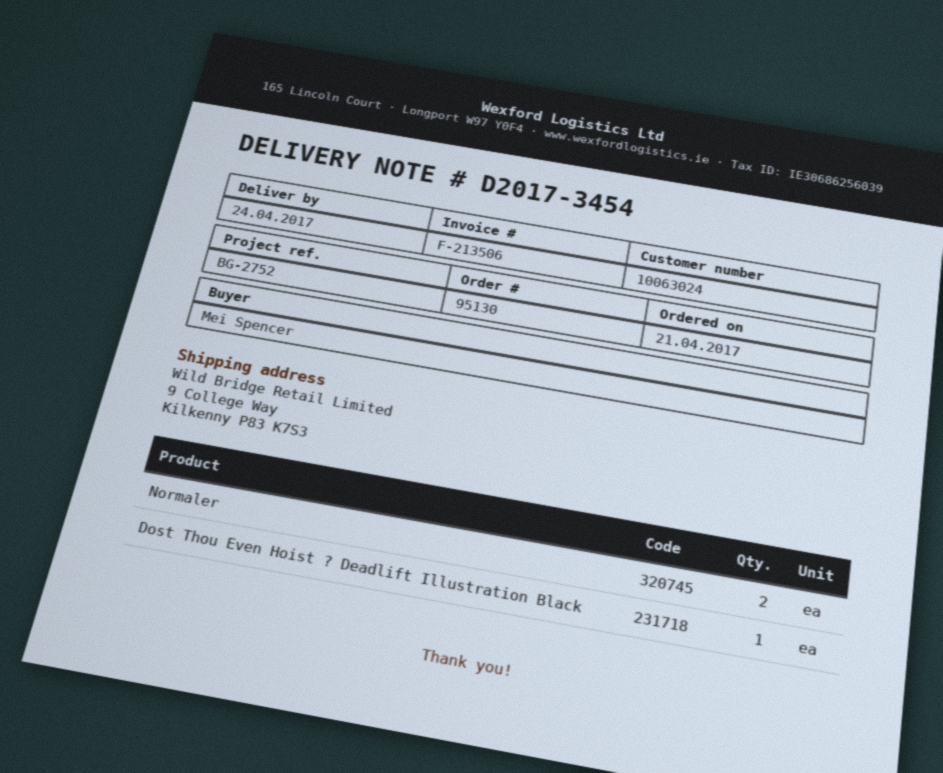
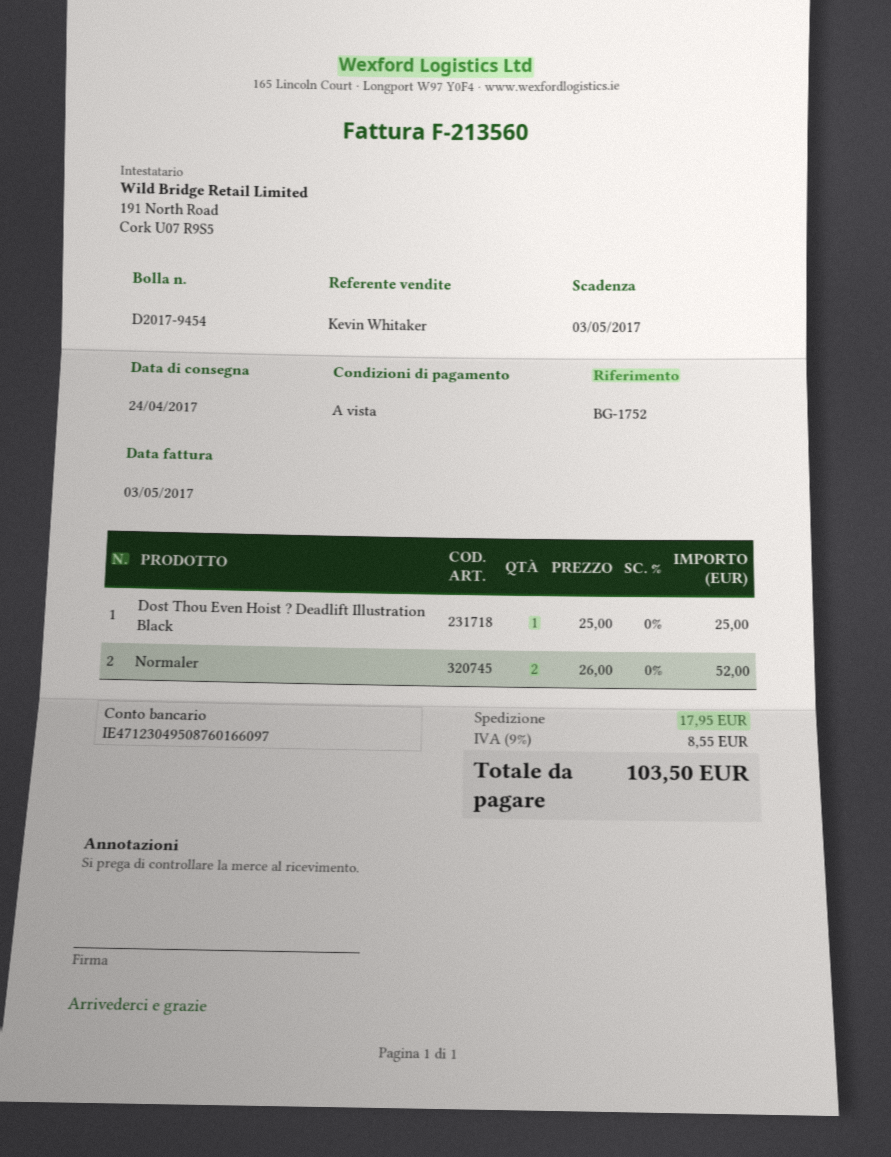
delivery note number: D2017-3454 -> D2017-9454
invoice number: F-213506 -> F-213560
reference: BG-2752 -> BG-1752

